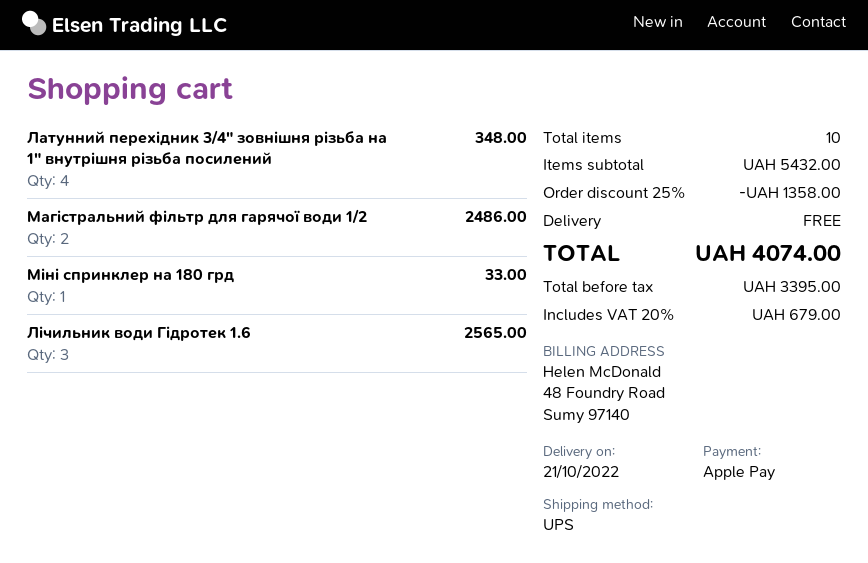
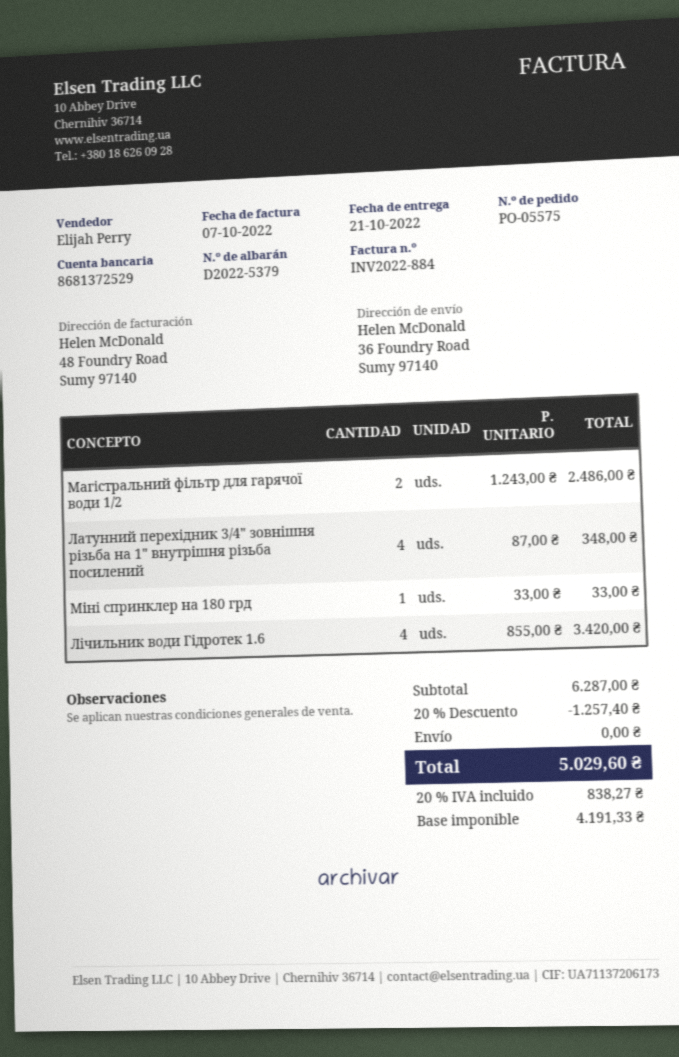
Лічильник води Гідротек 1.6: 3 for 2565.00 -> 4 for 3420.00
subtotal: 5432.00 -> 6287.00
discount: 25% = 1358.00 -> 20% = 1257.40
net: 3395.00 -> 4191.33
tax: 20% = 679.00 -> 20% = 838.27
total: 4074.00 -> 5029.60

